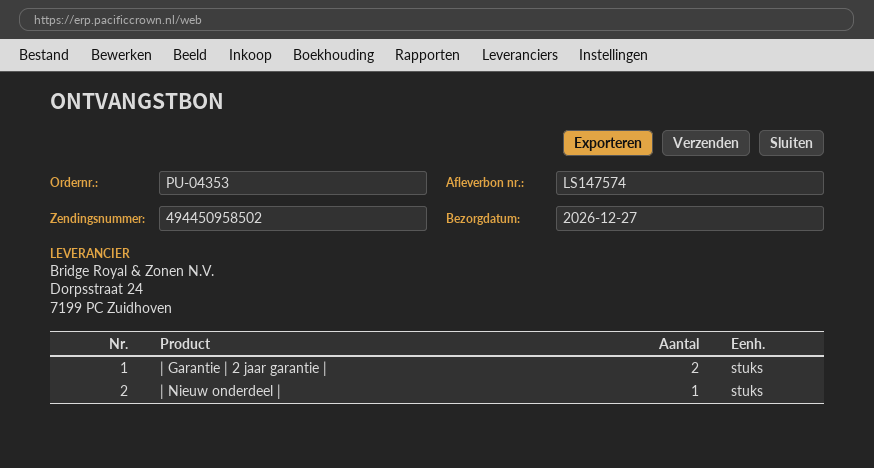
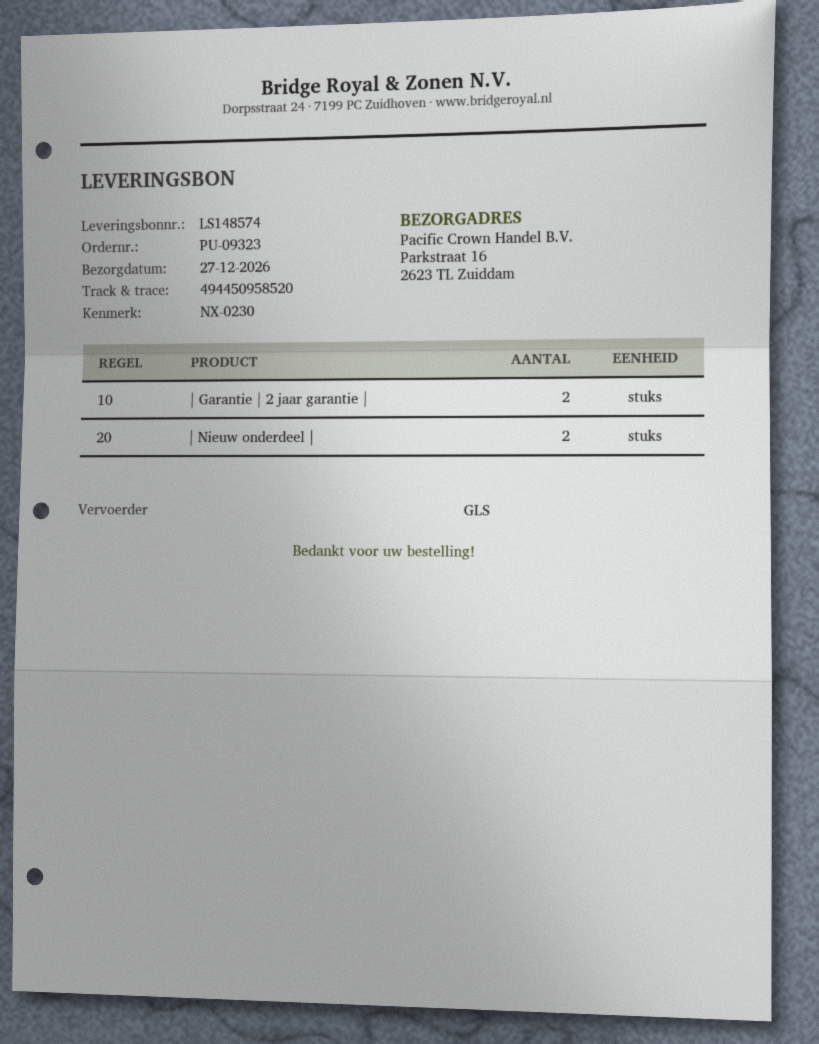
order number: PU-04353 -> PU-09323
delivery note number: LS147574 -> LS148574
tracking number: 494450958502 -> 494450958520
| Nieuw onderdeel |: 1 -> 2

